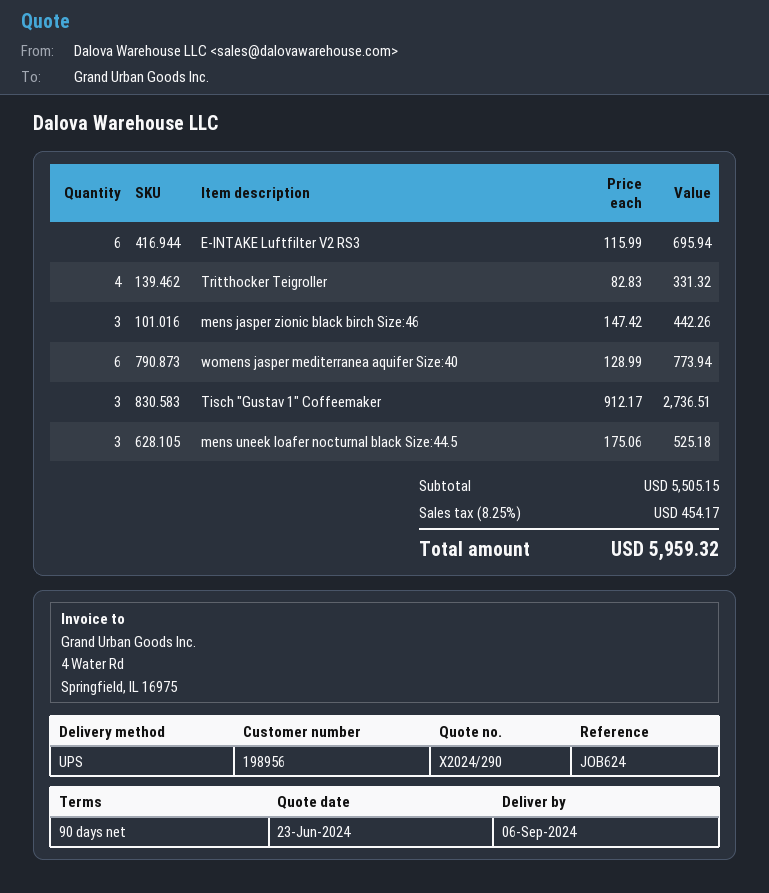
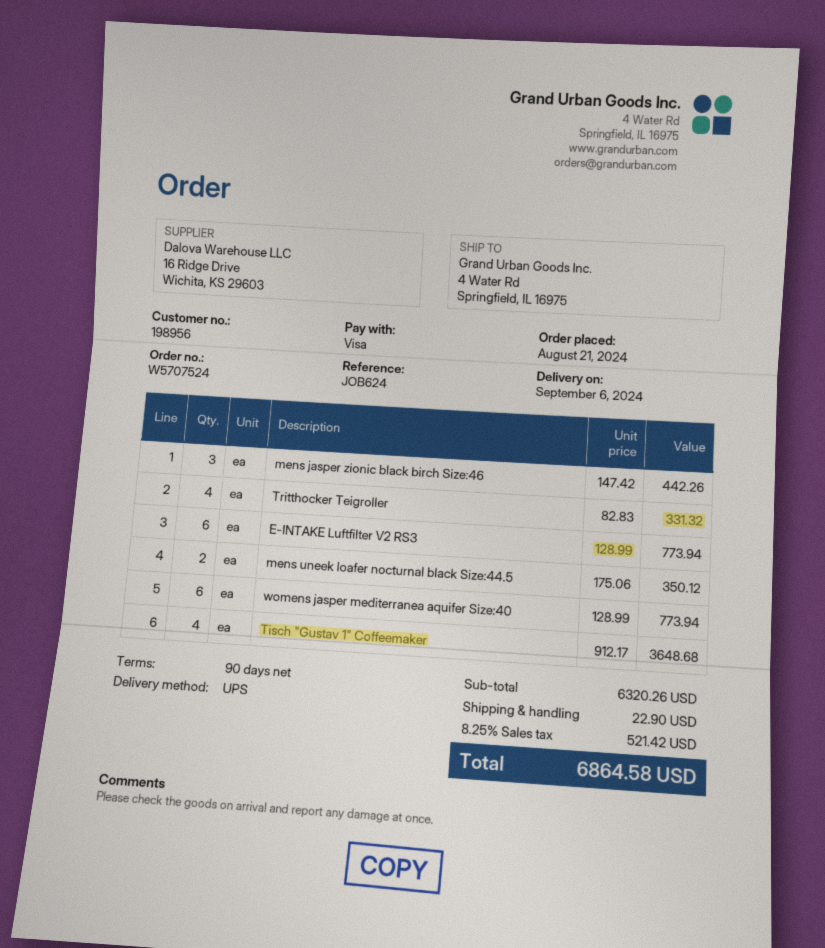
E-INTAKE Luftfilter V2 RS3: 6 x 115.99 = 695.94 -> 6 x 128.99 = 773.94
Tisch "Gustav 1" Coffeemaker: 3 x 912.17 = 2736.51 -> 4 x 912.17 = 3648.68
mens uneek loafer nocturnal black Size:44.5: 3 x 175.06 = 525.18 -> 2 x 175.06 = 350.12
subtotal: 5505.15 -> 6320.26
shipping: none -> 22.90
tax: 8.25% = 454.17 -> 8.25% = 521.42
total: 5959.32 -> 6864.58

